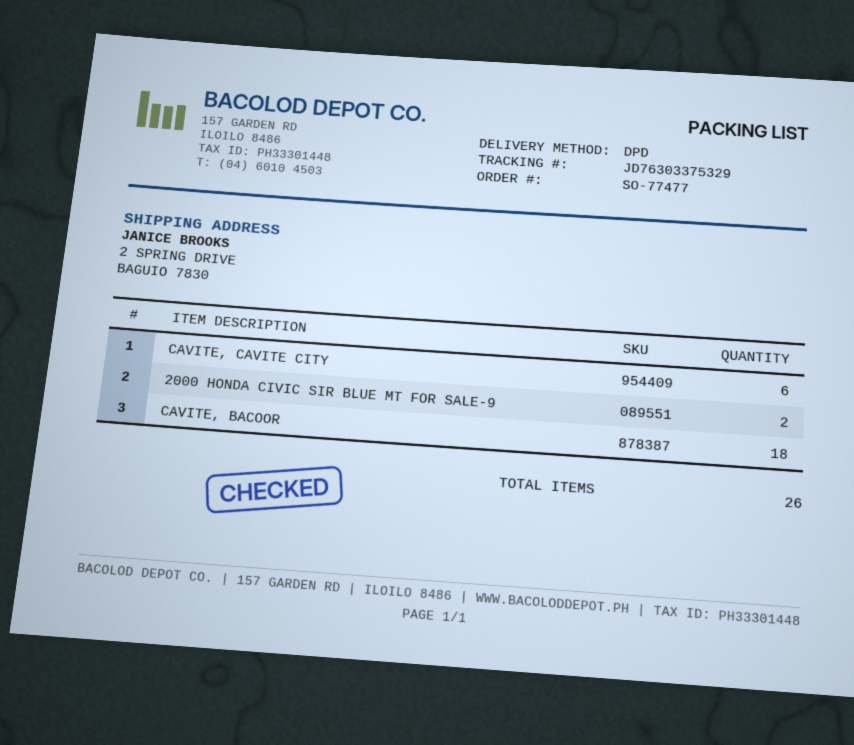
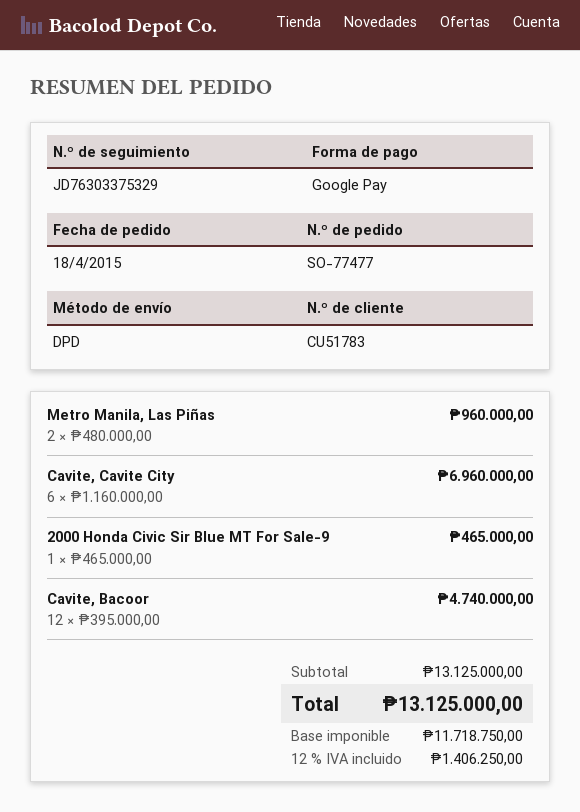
2000 HONDA CIVIC SIR BLUE MT FOR SALE-9: 2 -> 1
CAVITE, BACOOR: 18 -> 12
Metro Manila, Las Piñas: none -> 2

